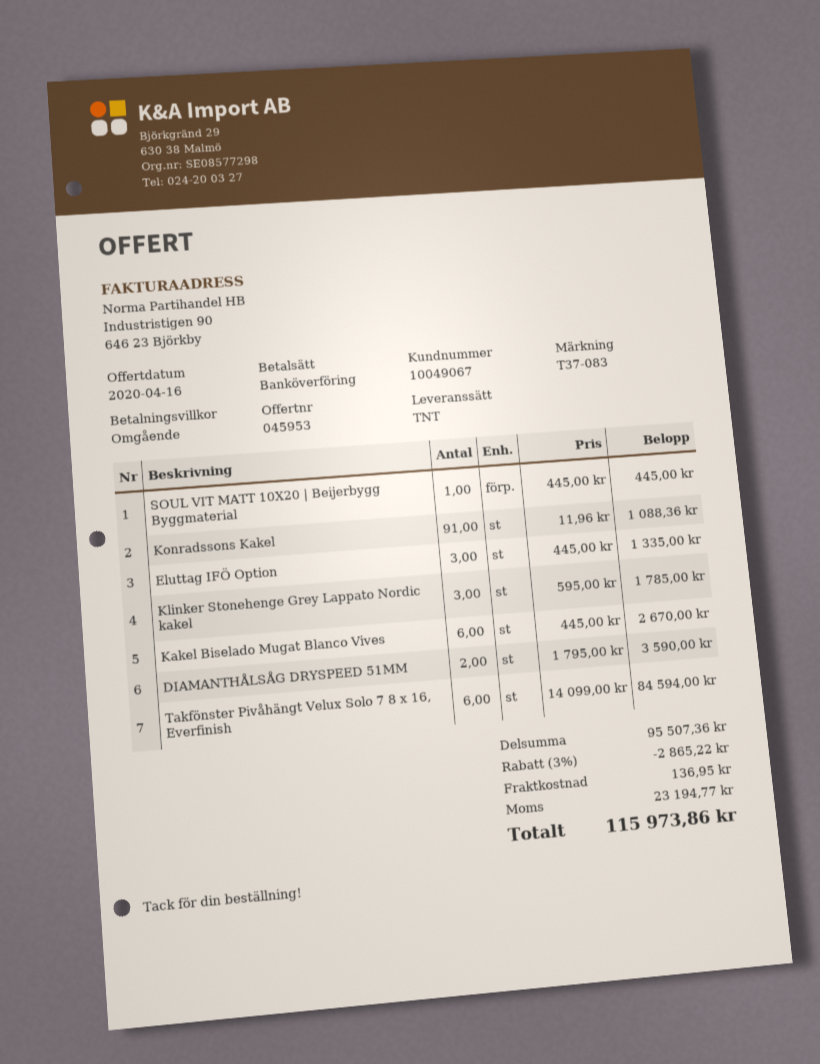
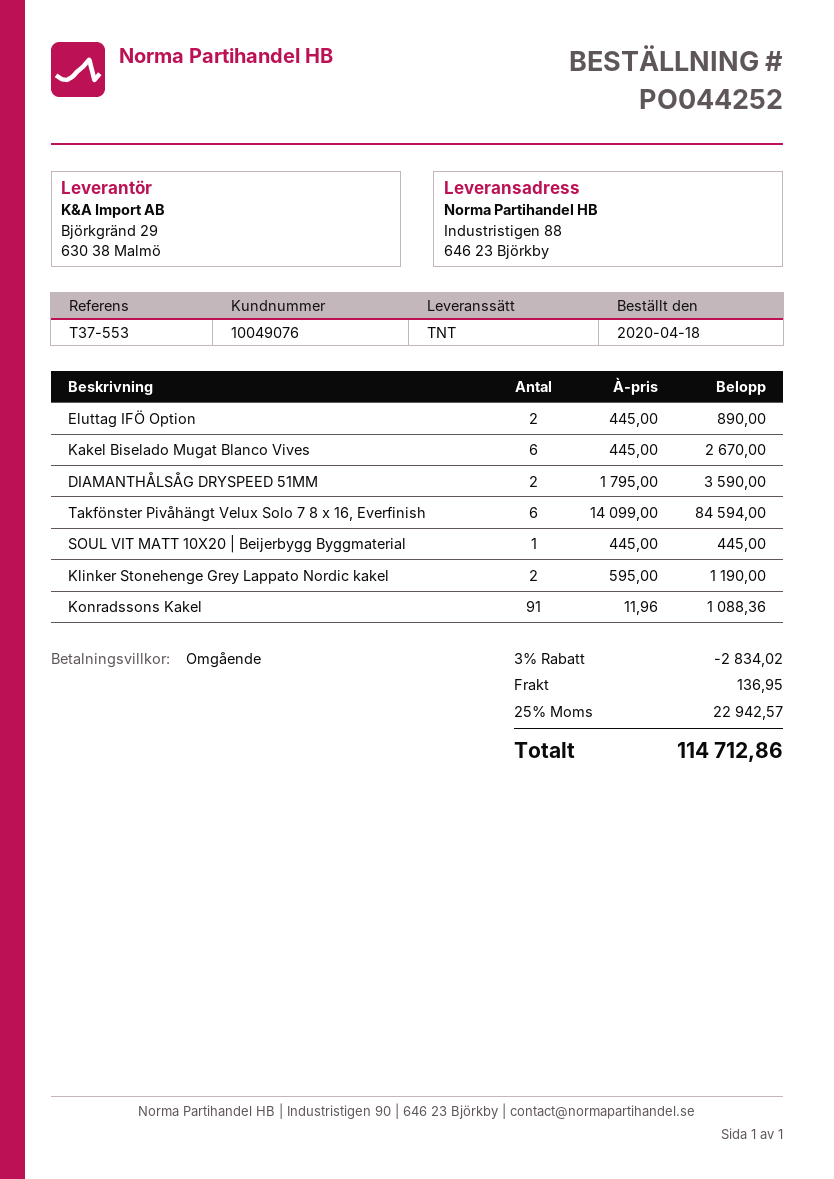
customer number: 10049067 -> 10049076
reference: T37-083 -> T37-553
Eluttag IFÖ Option: 3 x 445.00 = 1335.00 -> 2 x 445.00 = 890.00
Klinker Stonehenge Grey Lappato Nordic kakel: 3 x 595.00 = 1785.00 -> 2 x 595.00 = 1190.00
discount: 3% = 2865.22 -> 3% = 2834.02
tax: 23194.77 -> 22942.57
total: 115973.86 -> 114712.86

